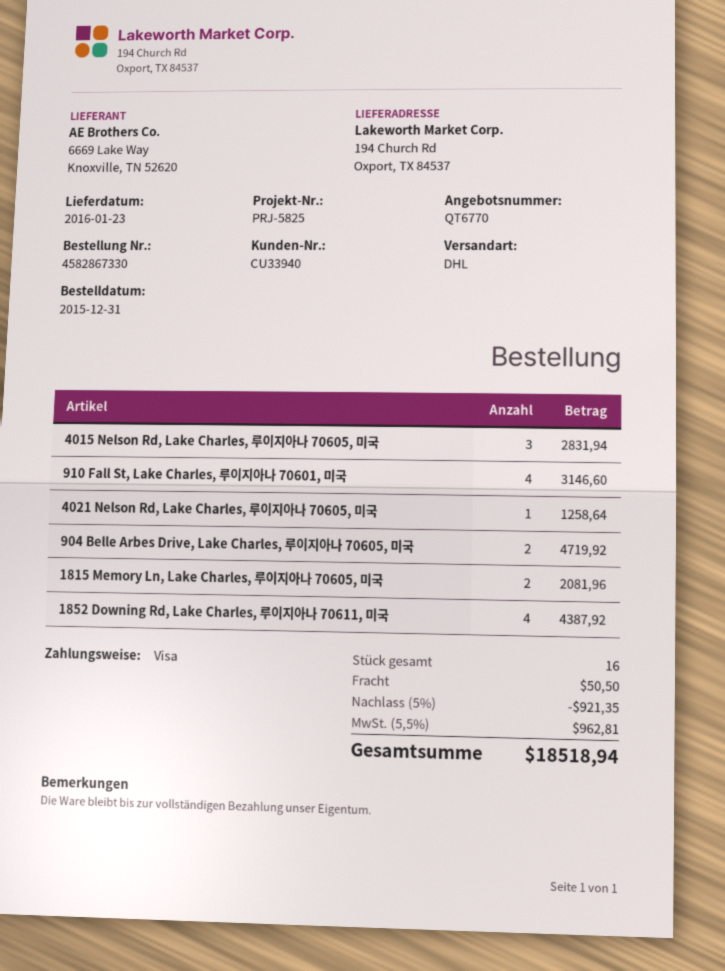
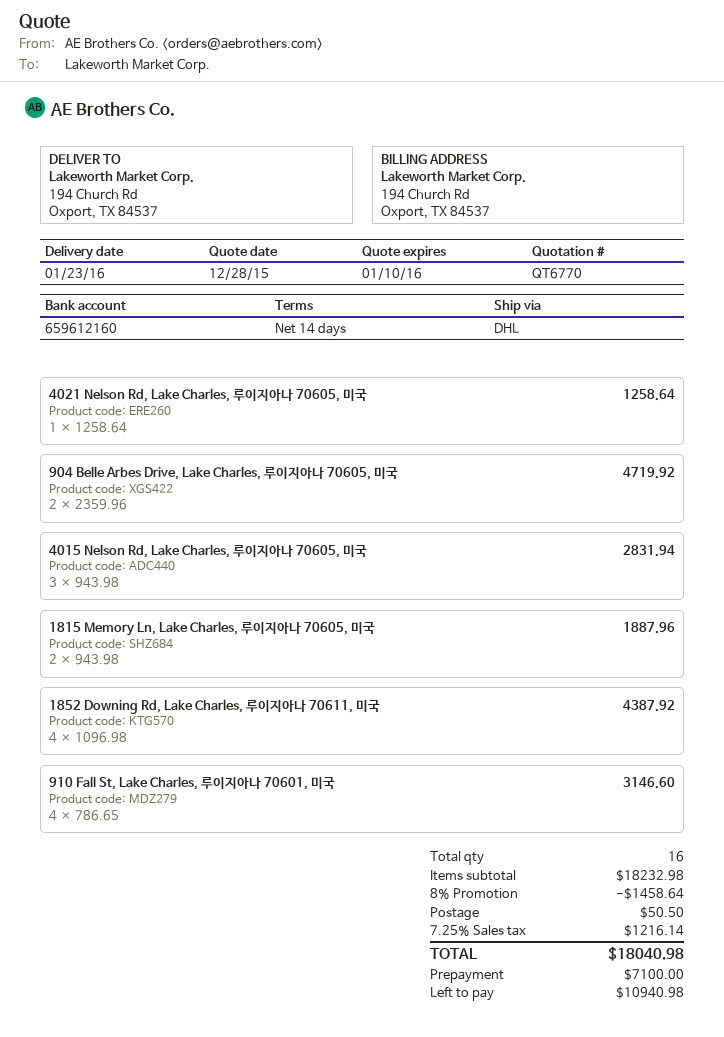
1815 Memory Ln, Lake Charles, 루이지아나 70605, 미국: 2 for 2081.96 -> 2 for 1887.96
discount: 5% = 921.35 -> 8% = 1458.64
tax: 5.5% = 962.81 -> 7.25% = 1216.14
total: 18518.94 -> 18040.98

